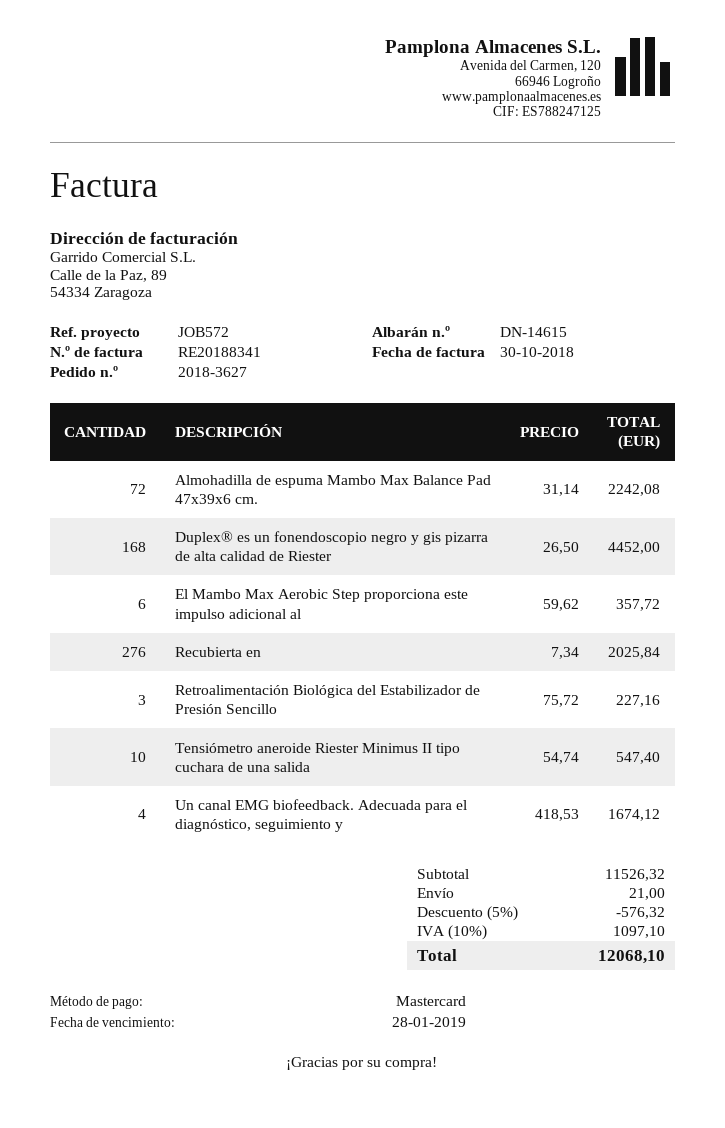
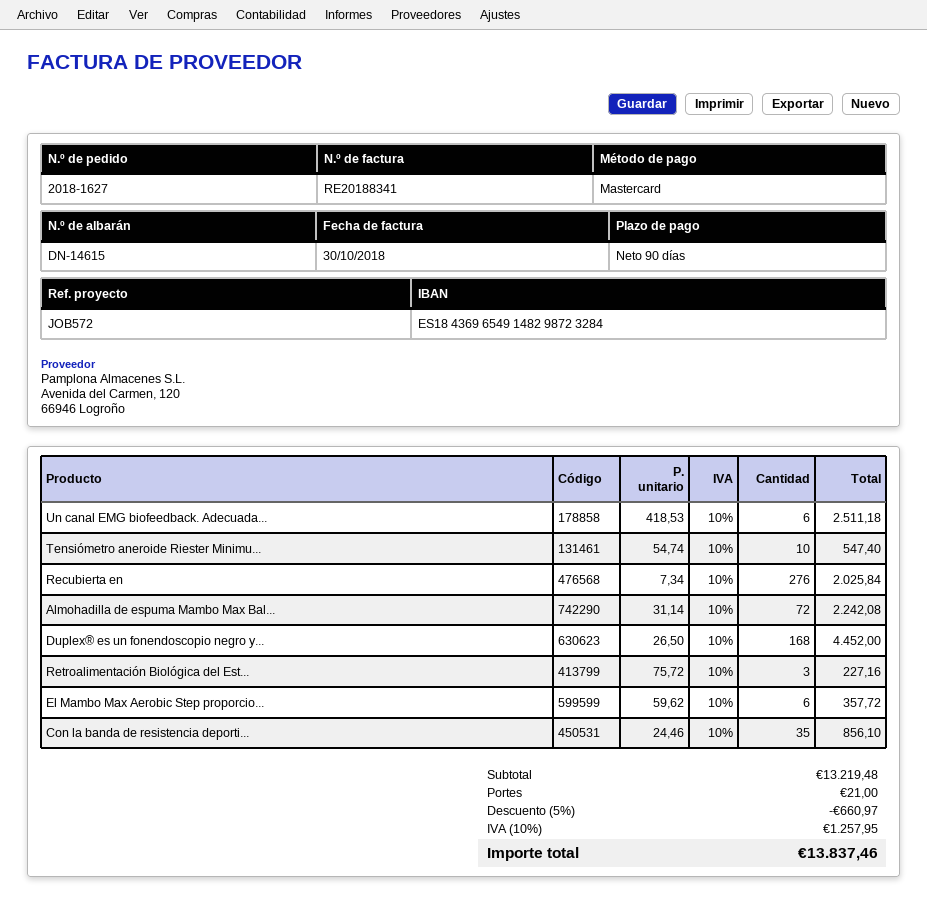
order number: 2018-3627 -> 2018-1627
Un canal EMG biofeedback. Adecuada para el diagnóstico, seguimiento y: 4 x 418.53 = 1674.12 -> 6 x 418.53 = 2511.18
Con la banda de resistencia deporti...: none -> 35 x 24.46 = 856.10
subtotal: 11526.32 -> 13219.48
discount: 5% = 576.32 -> 5% = 660.97
tax: 10% = 1097.10 -> 10% = 1257.95
total: 12068.10 -> 13837.46

